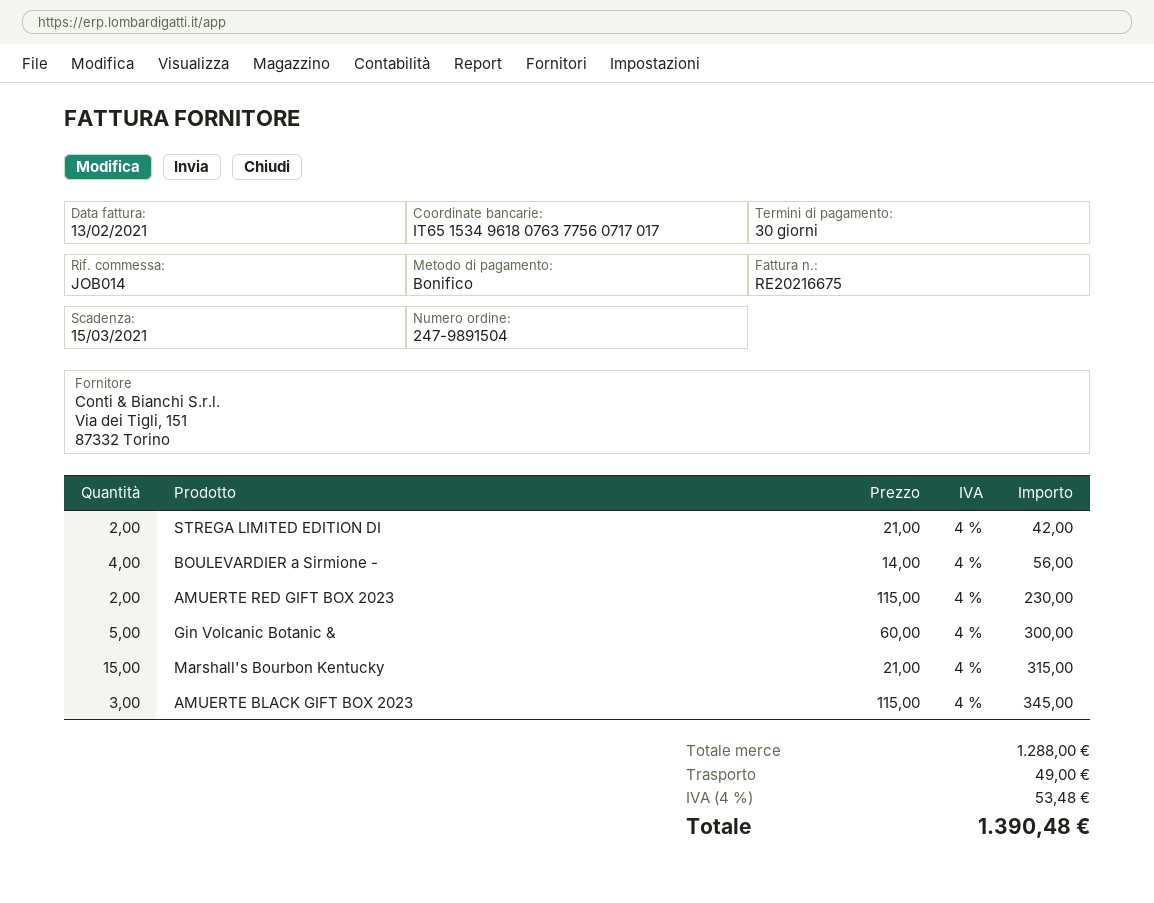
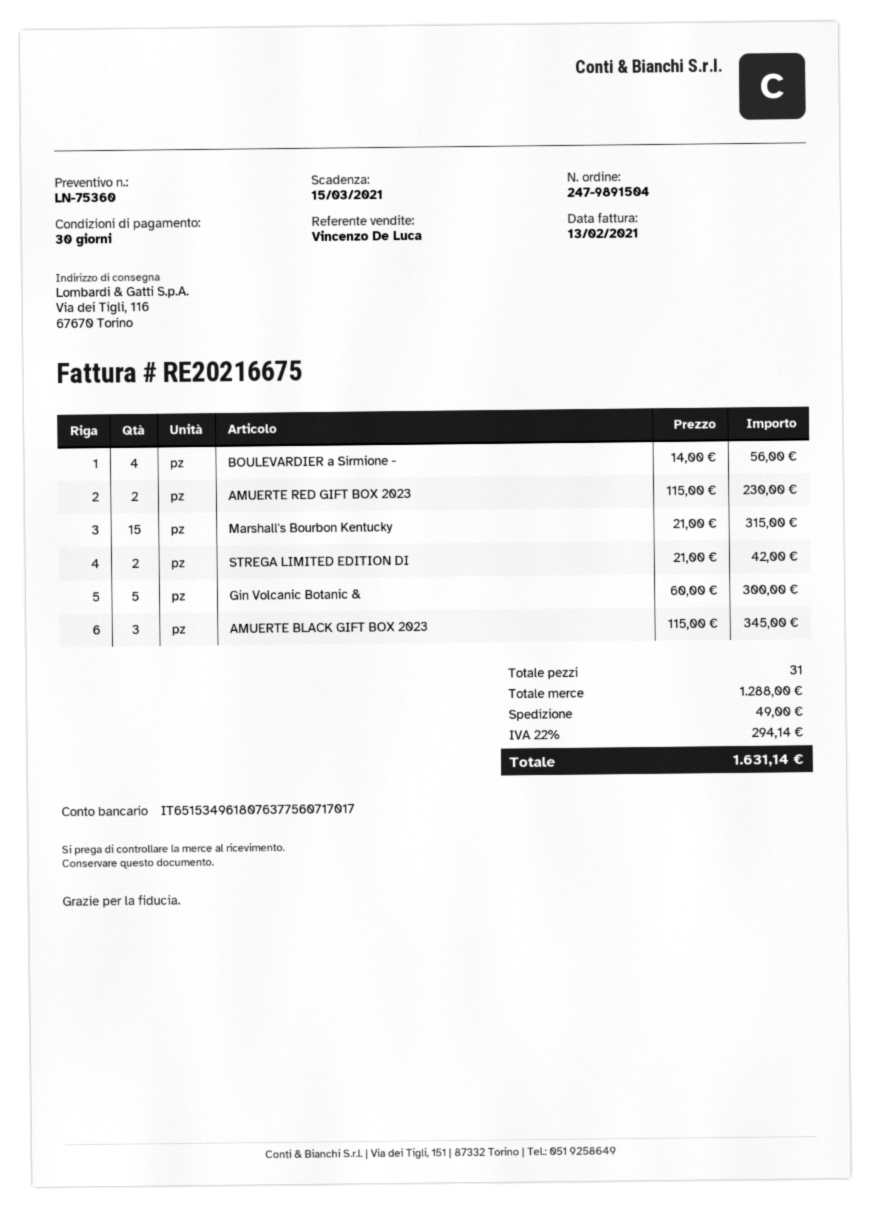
tax: 4% = 53.48 -> 22% = 294.14
total: 1390.48 -> 1631.14

